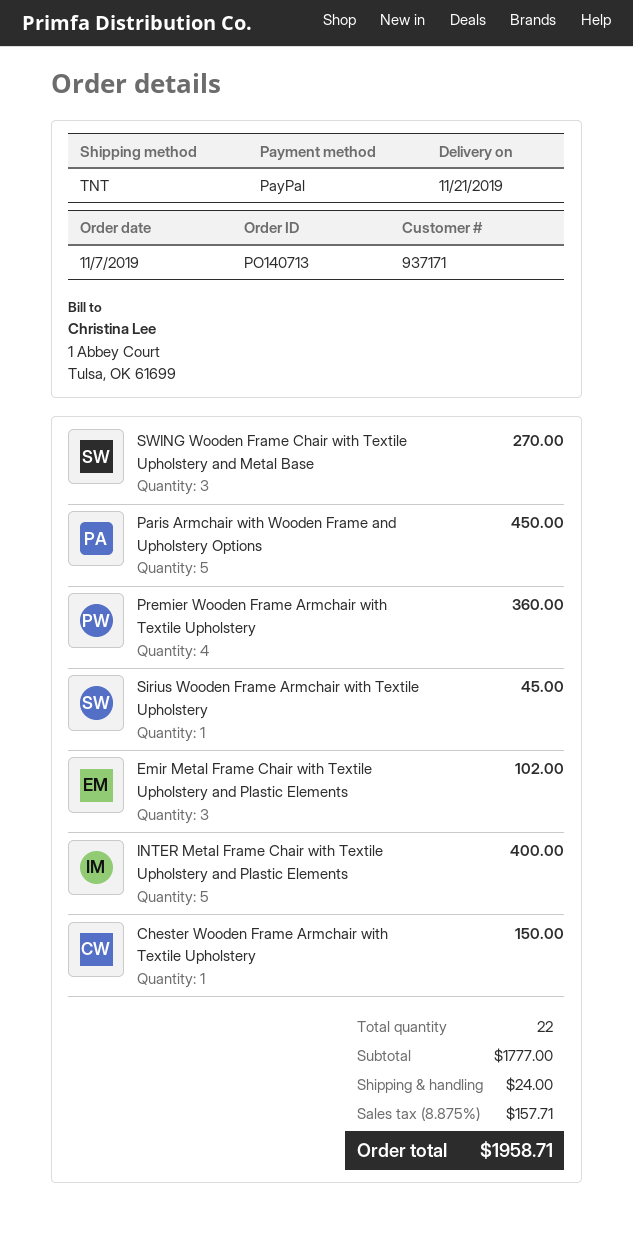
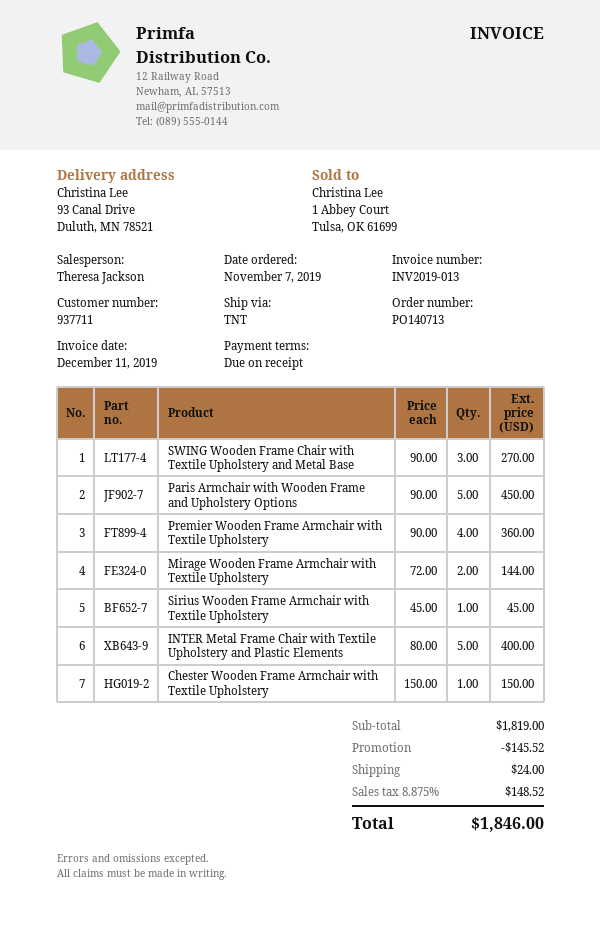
customer number: 937171 -> 937711
Emir Metal Frame Chair with Textile Upholstery and Plastic Elements: 3 for 102.00 -> none
Mirage Wooden Frame Armchair with Textile Upholstery: none -> 2 for 144.00
subtotal: 1777.00 -> 1819.00
discount: none -> 145.52
tax: 8.875% = 157.71 -> 8.875% = 148.52
total: 1958.71 -> 1846.00

